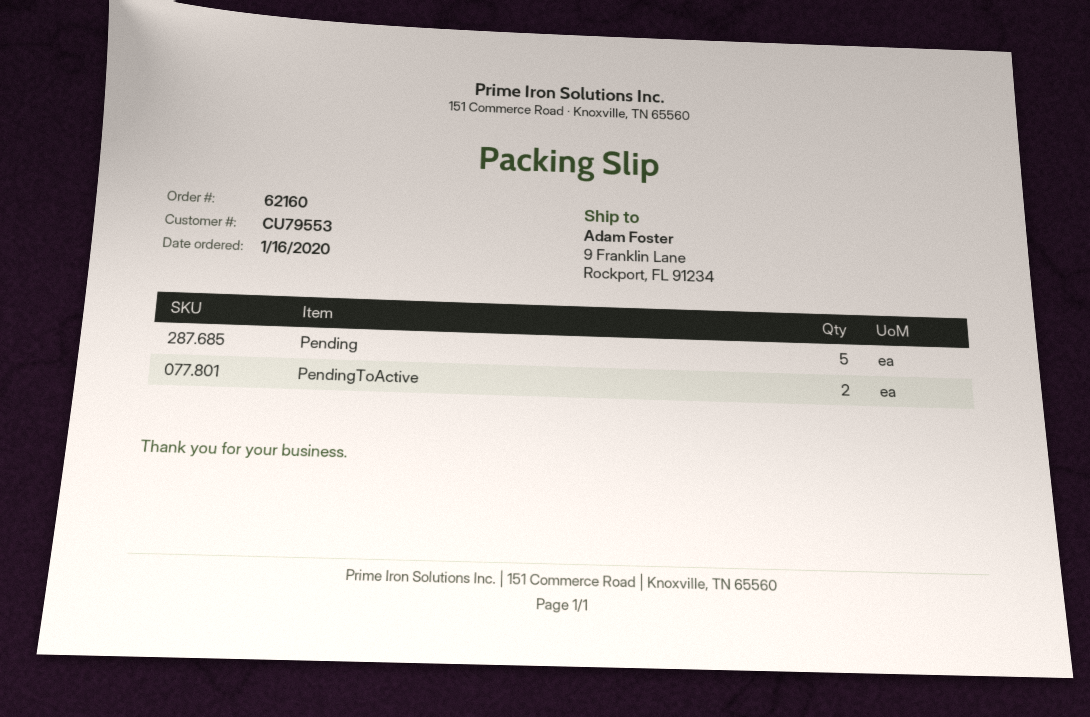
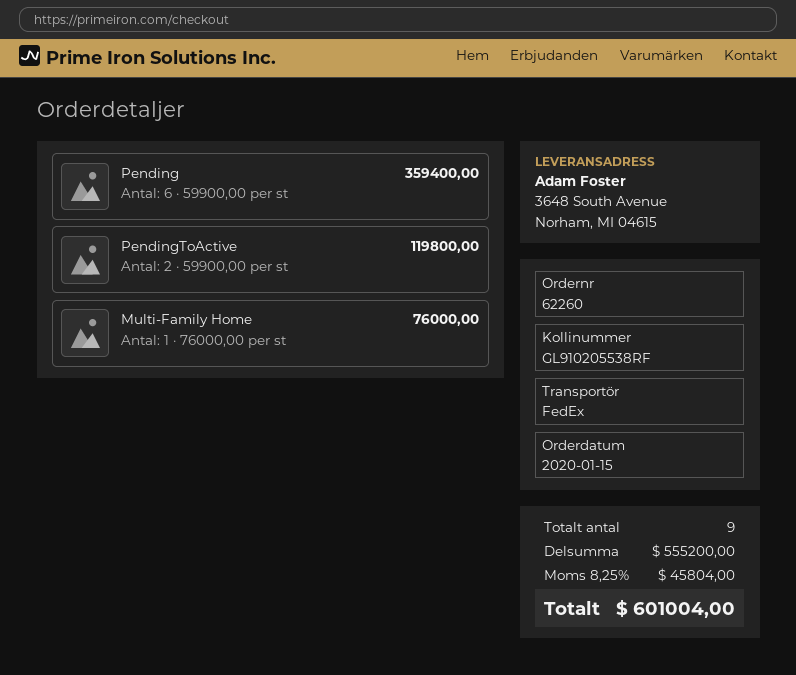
order number: 62160 -> 62260
order date: 2020-01-16 -> 2020-01-15
ship to: 9 Franklin Lane, Rockport, FL 91234 -> 3648 South Avenue, Norham, MI 04615
Pending: 5 -> 6
Multi-Family Home: none -> 1

